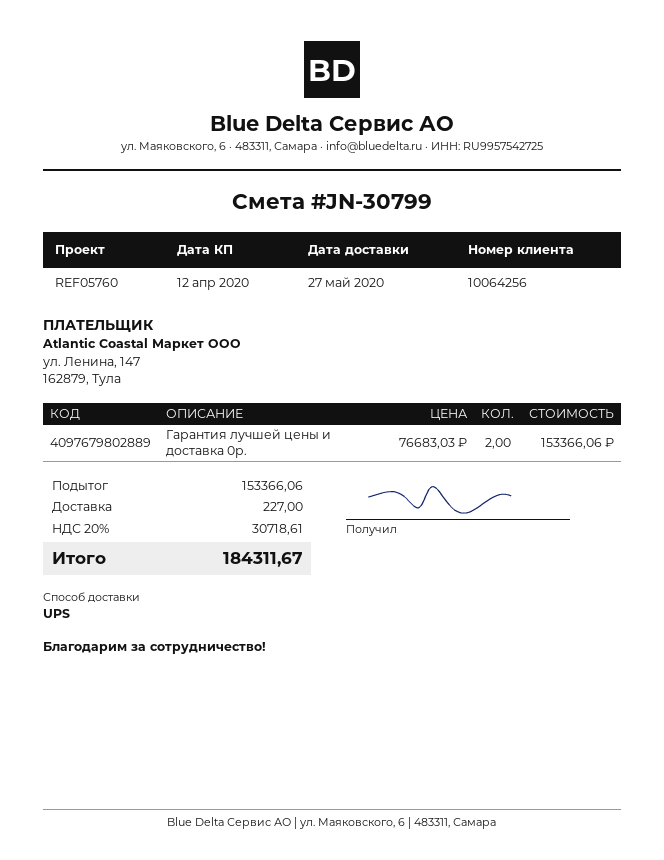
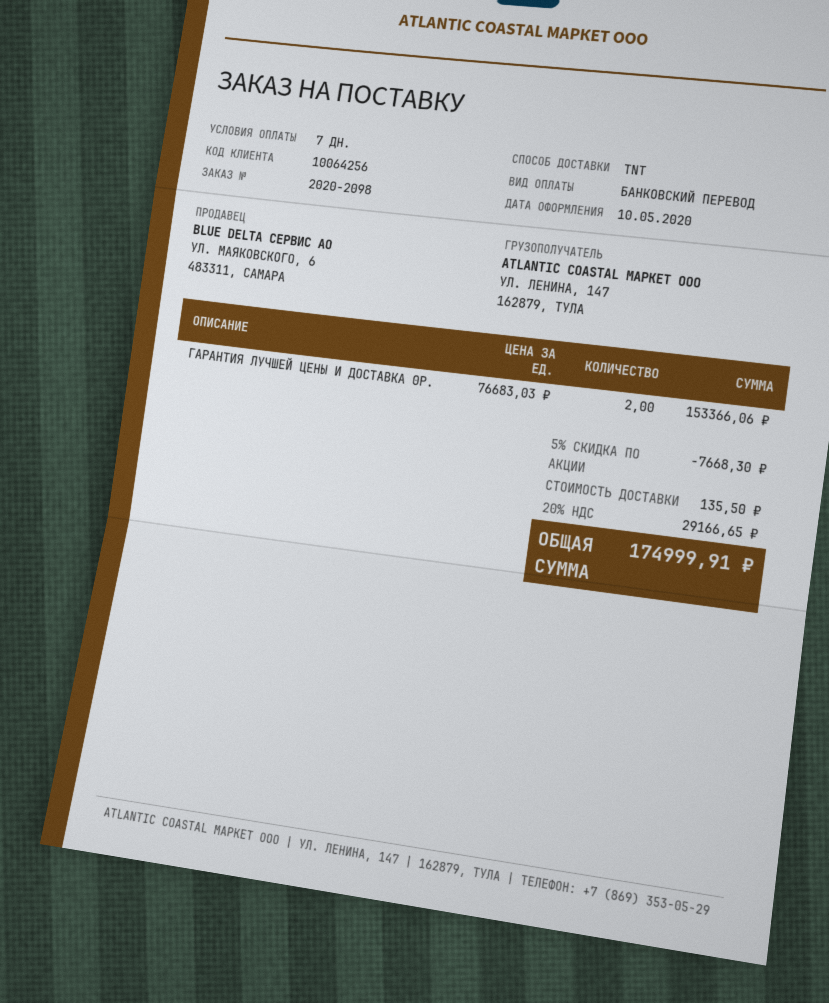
shipping method: UPS -> TNT
discount: none -> 5% = 7668.30
shipping: 227.00 -> 135.50
tax: 20% = 30718.61 -> 20% = 29166.65
total: 184311.67 -> 174999.91

